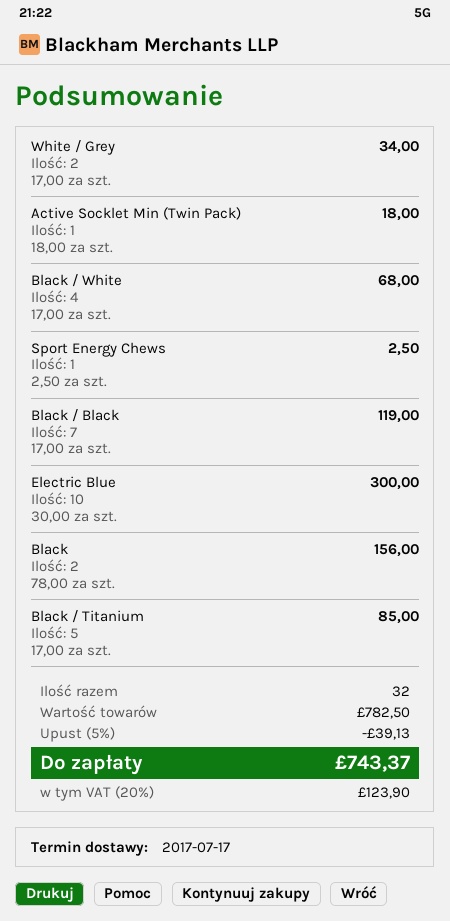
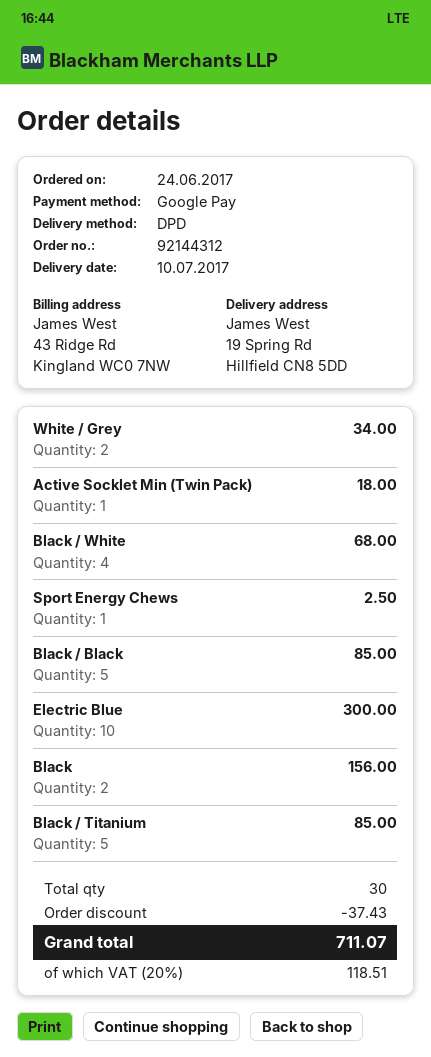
delivery date: 2017-07-17 -> 2017-07-10
Black / Black: 7 for 119.00 -> 5 for 85.00
total quantity: 32 -> 30
discount: 39.13 -> 37.43
tax: 20% = 123.90 -> 20% = 118.51
total: 743.37 -> 711.07

